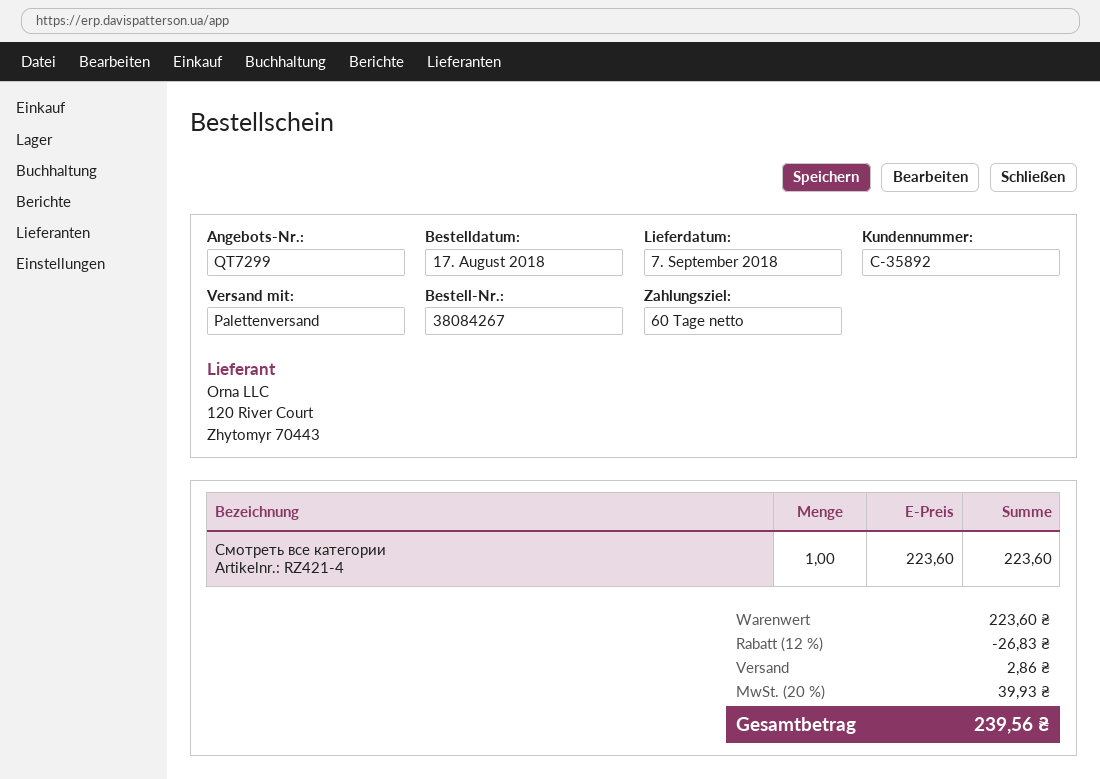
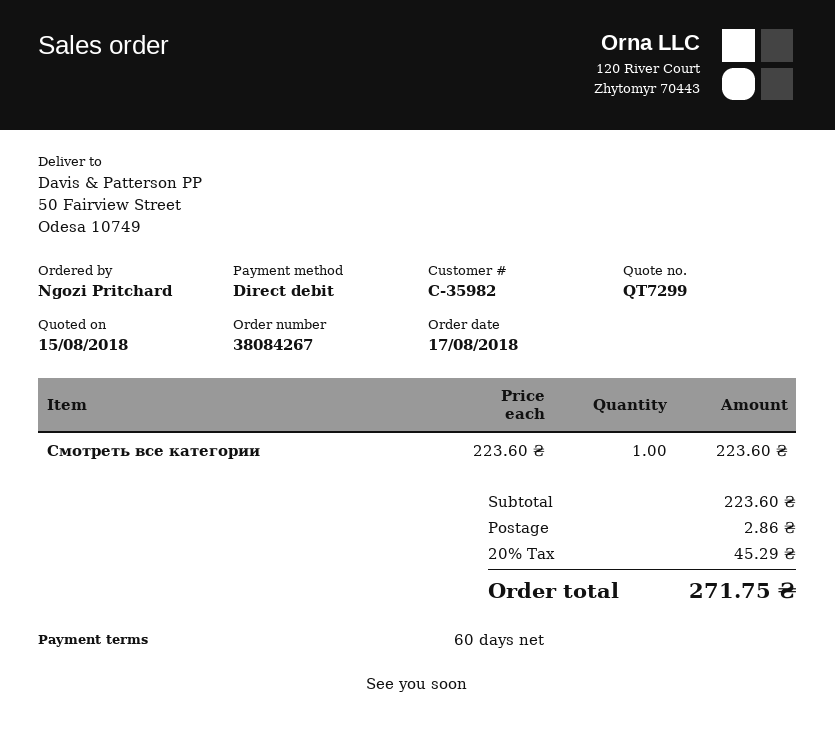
customer number: C-35892 -> C-35982
discount: 12% = 26.83 -> none
tax: 20% = 39.93 -> 20% = 45.29
total: 239.56 -> 271.75

